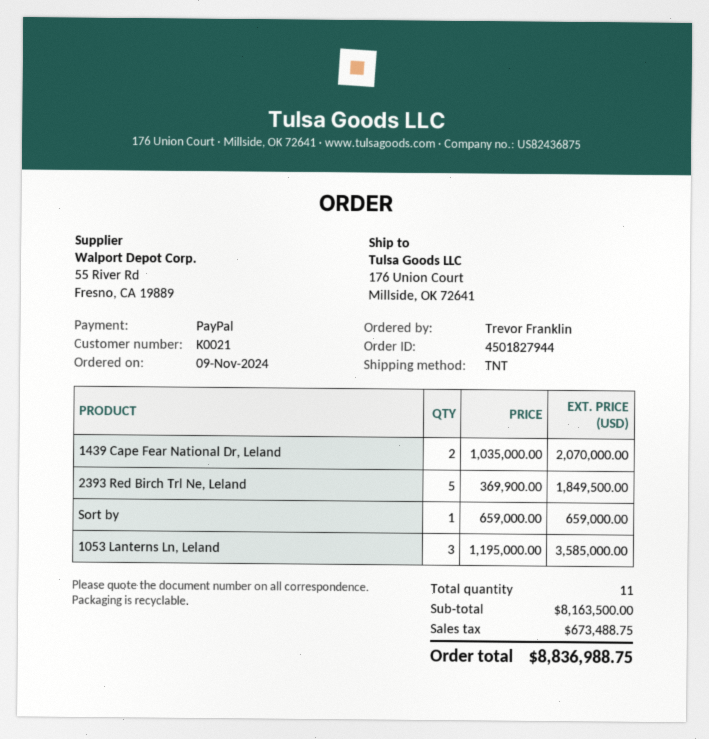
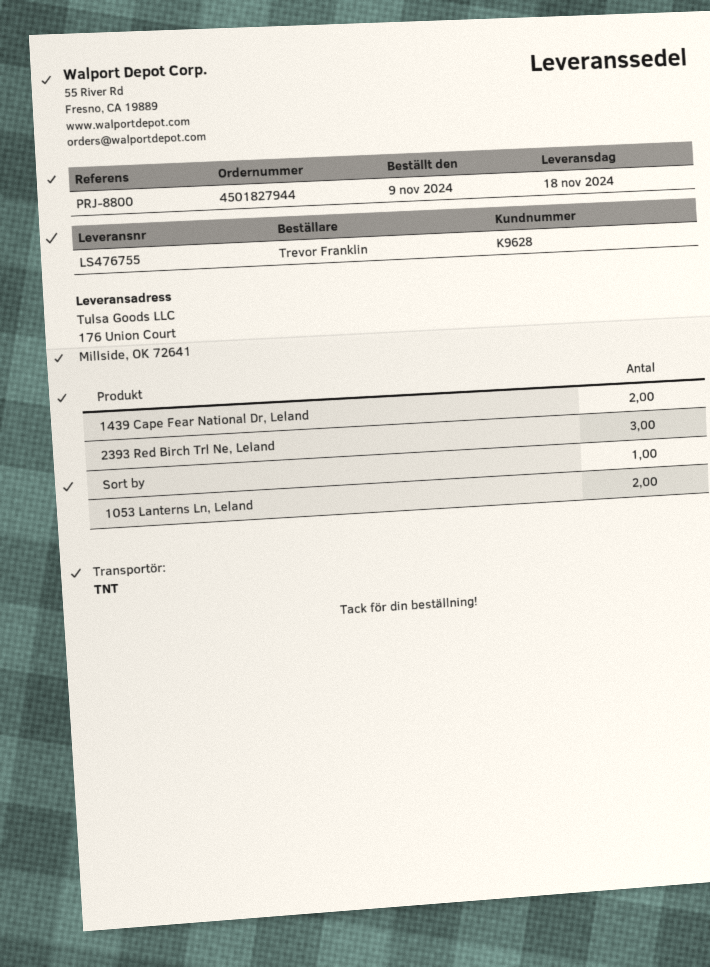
customer number: K0021 -> K9628
2393 Red Birch Trl Ne, Leland: 5 -> 3
1053 Lanterns Ln, Leland: 3 -> 2

